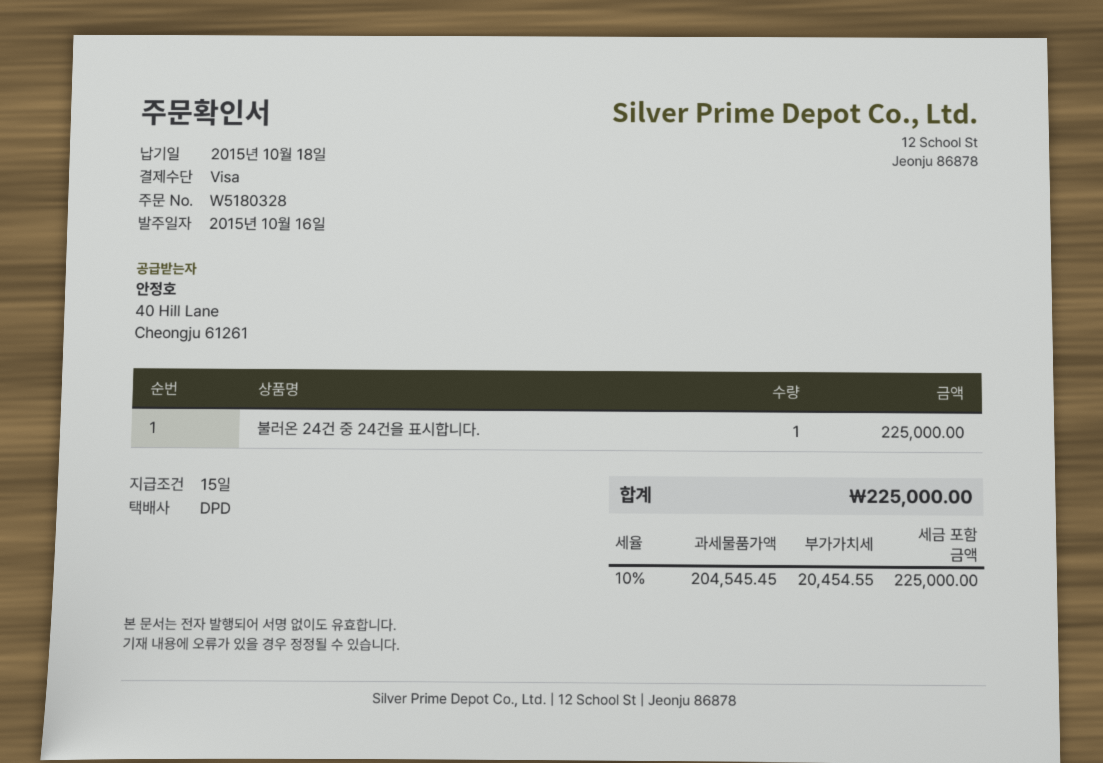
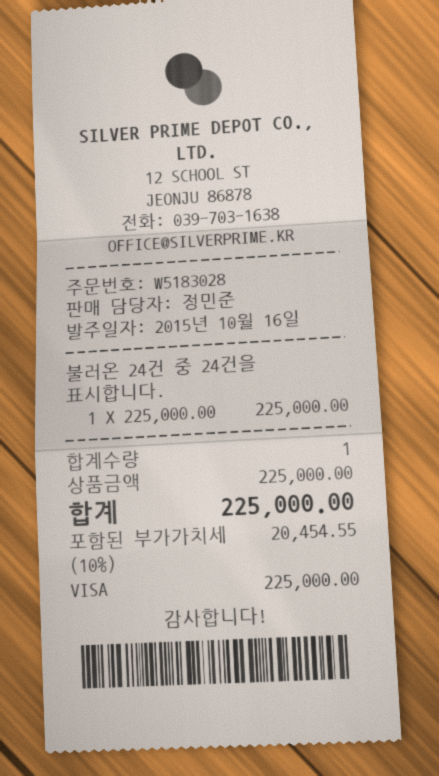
order number: W5180328 -> W5183028

